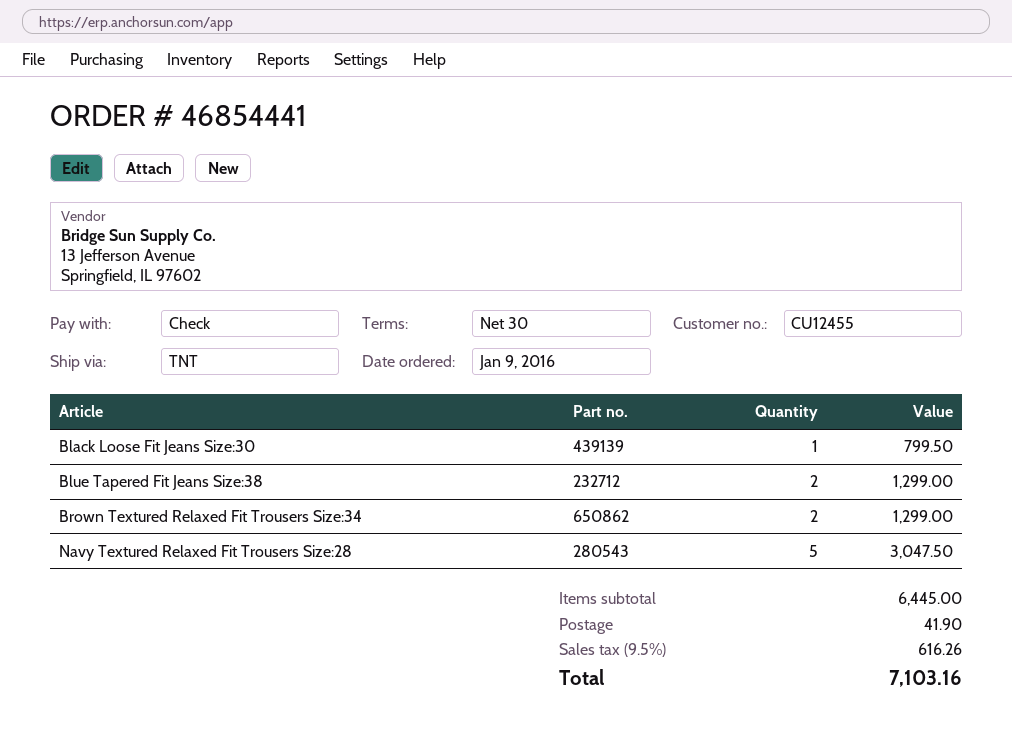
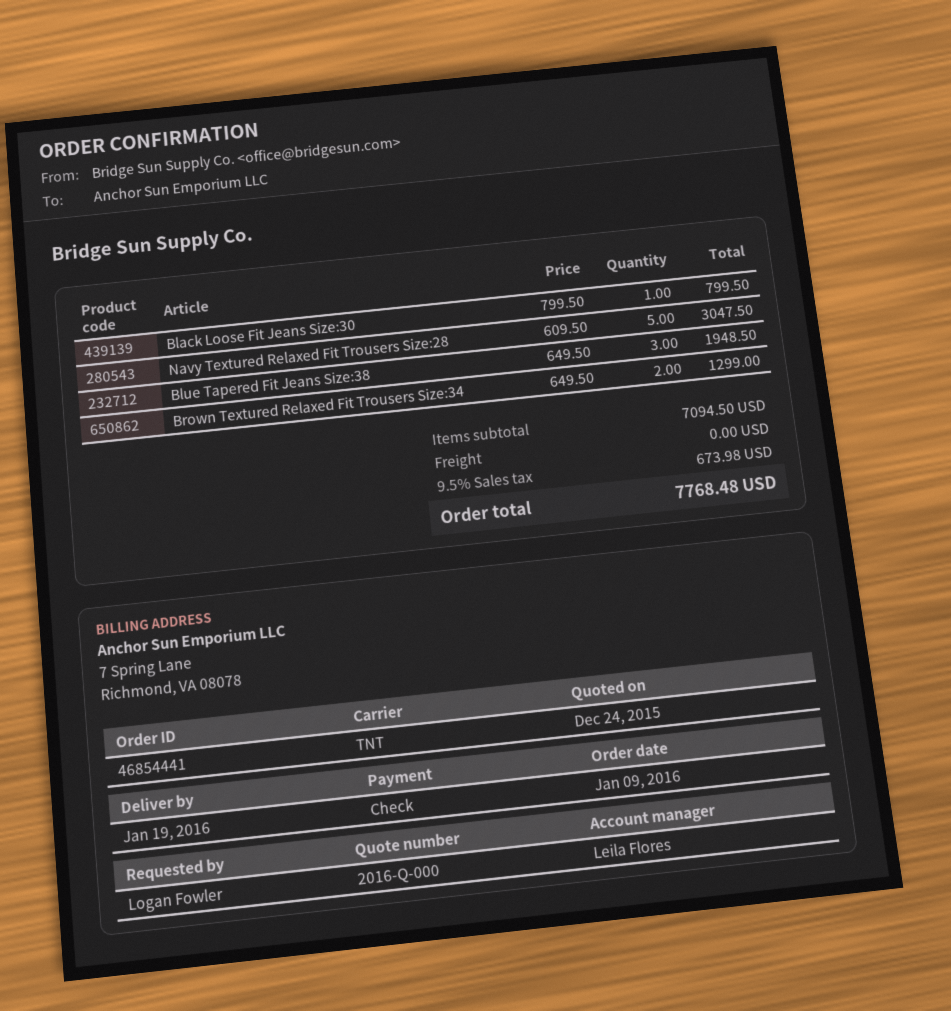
Blue Tapered Fit Jeans Size:38: 2 for 1299.00 -> 3 for 1948.50
subtotal: 6445.00 -> 7094.50
shipping: 41.90 -> 0.00
tax: 9.5% = 616.26 -> 9.5% = 673.98
total: 7103.16 -> 7768.48

